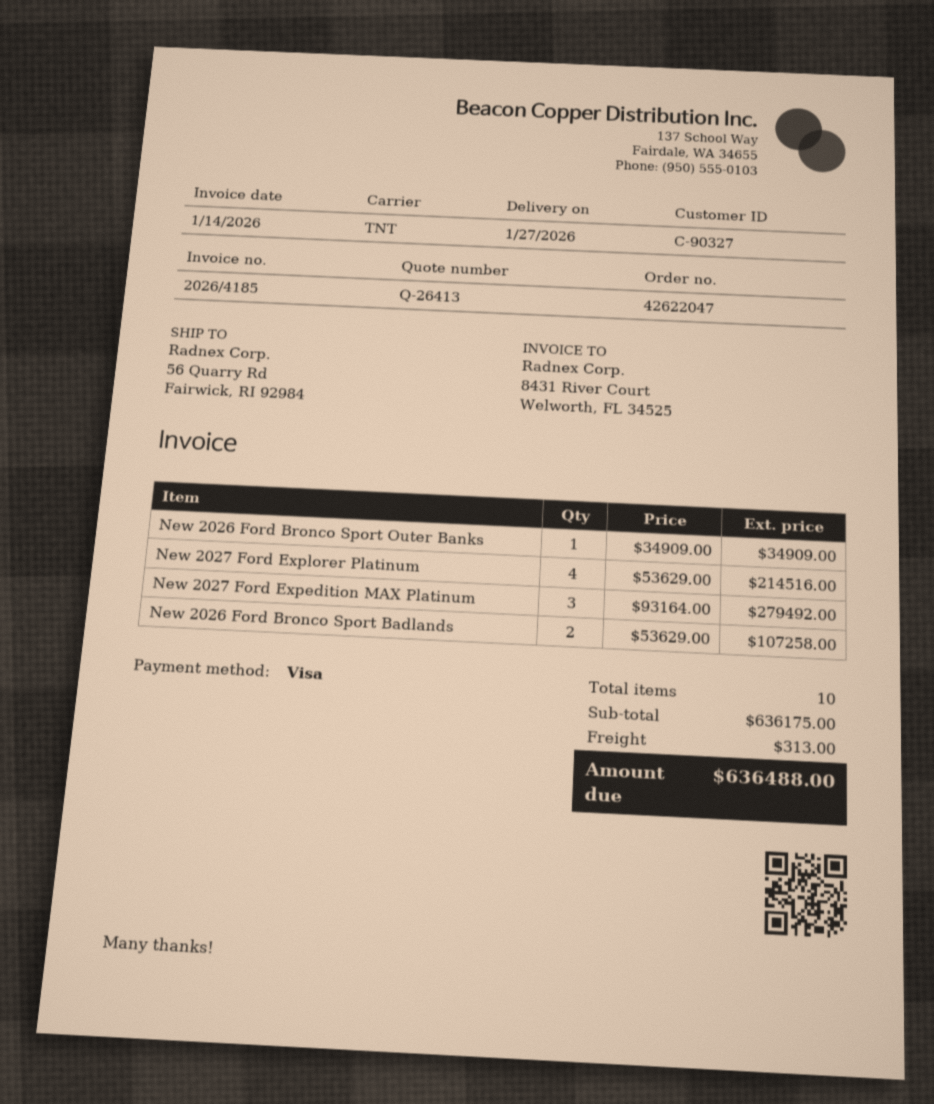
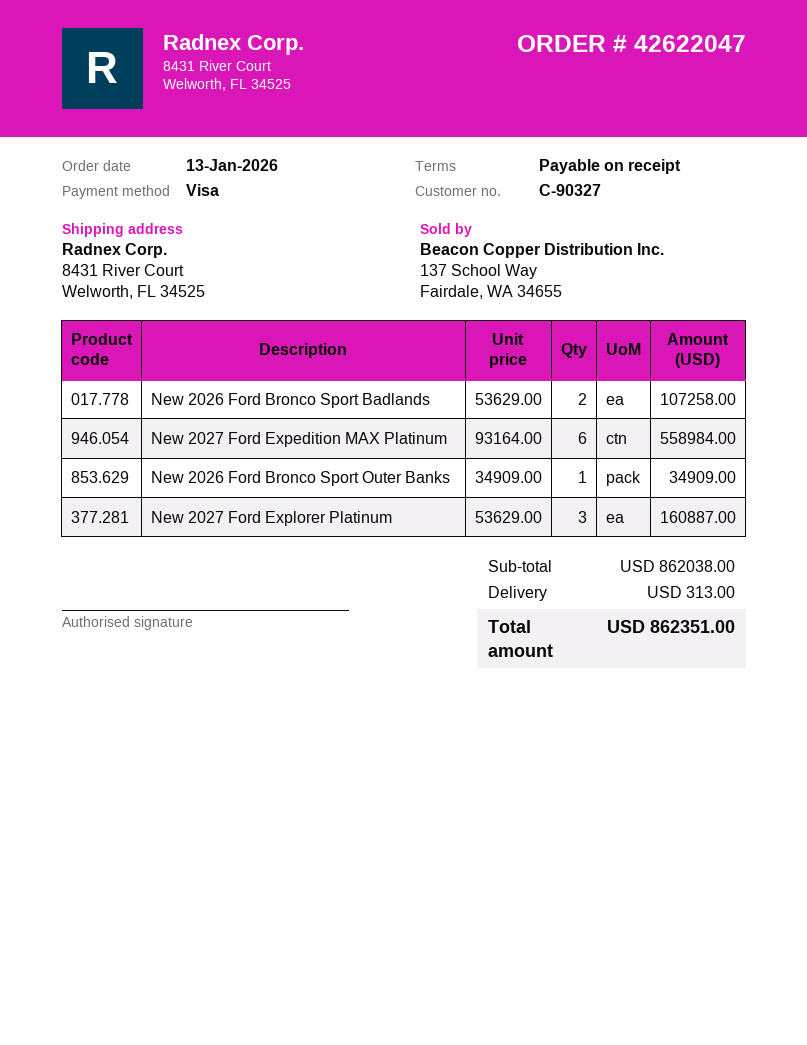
ship to: 56 Quarry Rd, Fairwick, RI 92984 -> 8431 River Court, Welworth, FL 34525
New 2027 Ford Explorer Platinum: 4 x 53629.00 = 214516.00 -> 3 x 53629.00 = 160887.00
New 2027 Ford Expedition MAX Platinum: 3 x 93164.00 = 279492.00 -> 6 x 93164.00 = 558984.00
subtotal: 636175.00 -> 862038.00
total: 636488.00 -> 862351.00

